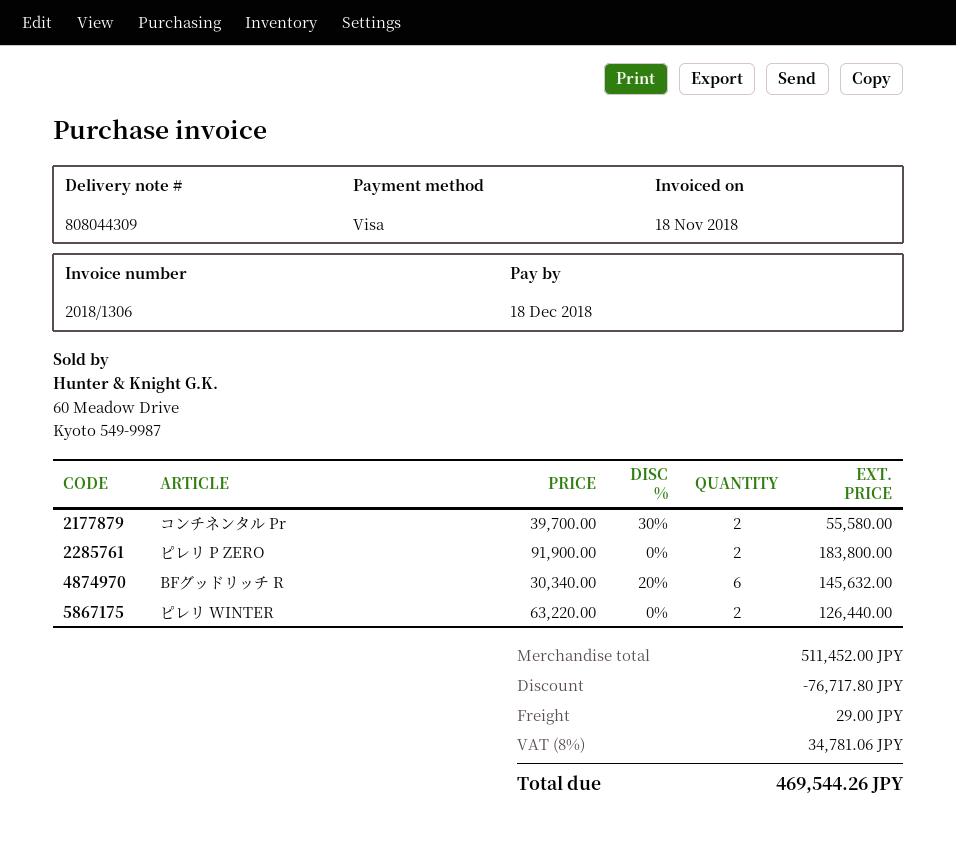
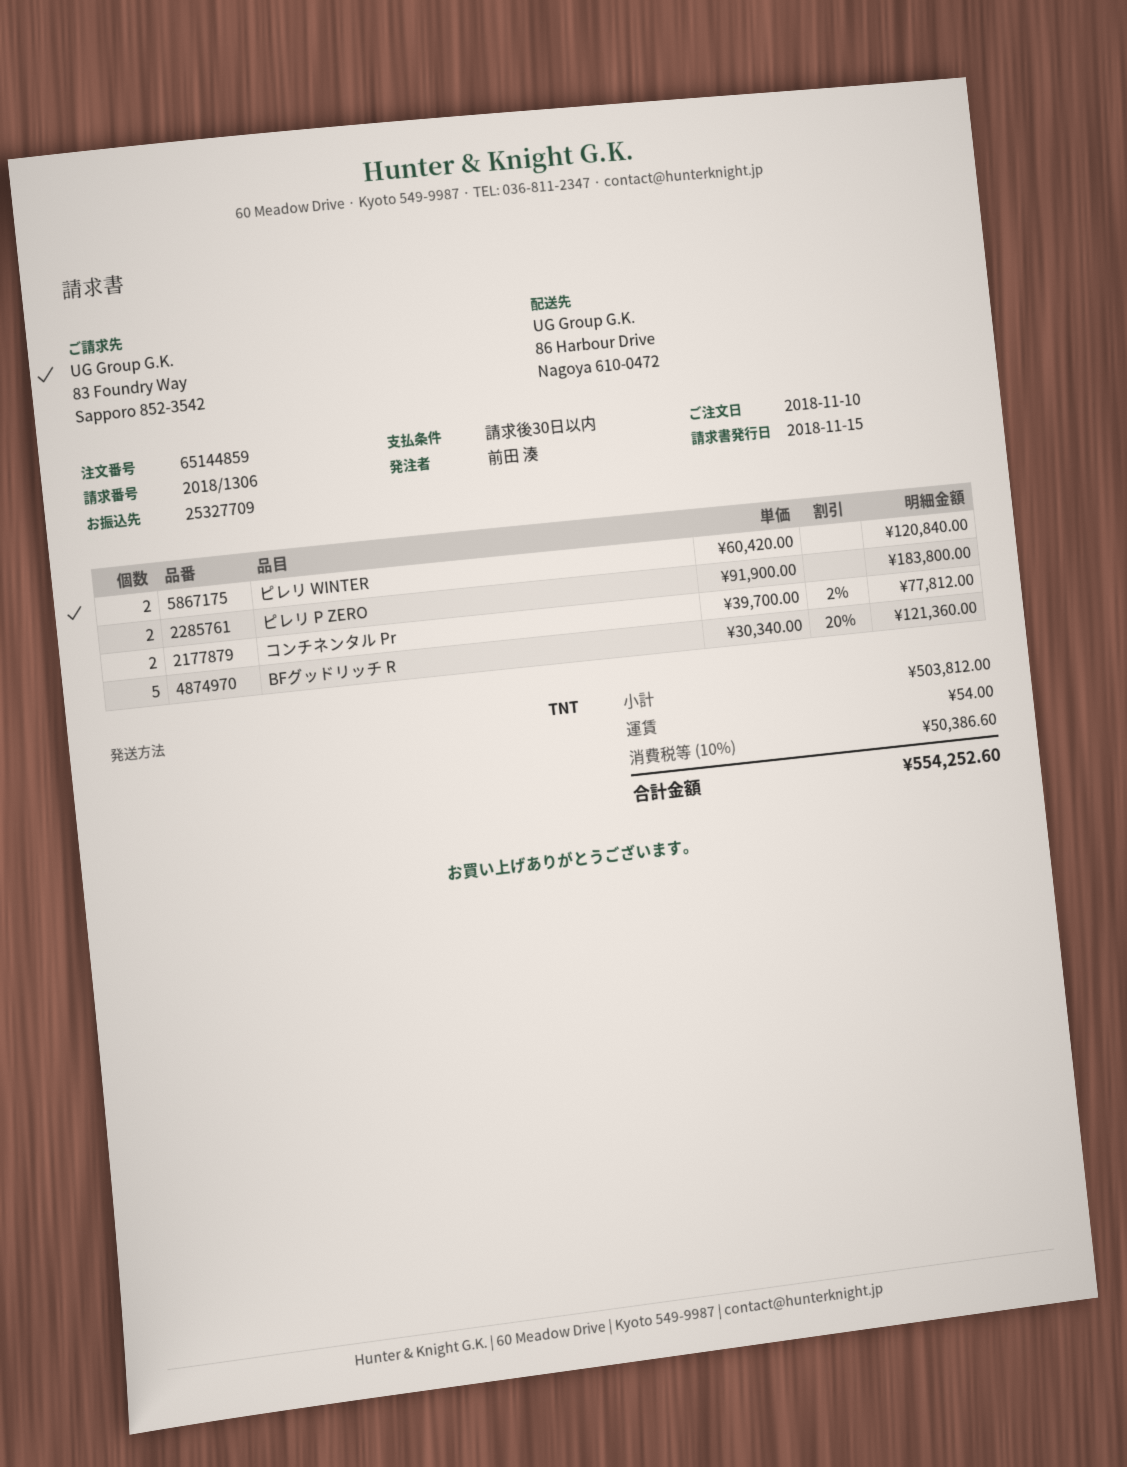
invoice date: 2018-11-18 -> 2018-11-15
コンチネンタル Pr: 2 x 39700.00 - 30% = 55580.00 -> 2 x 39700.00 - 2% = 77812.00
BFグッドリッチ R: 6 x 30340.00 - 20% = 145632.00 -> 5 x 30340.00 - 20% = 121360.00
ピレリ WINTER: 2 x 63220.00 = 126440.00 -> 2 x 60420.00 = 120840.00
subtotal: 511452.00 -> 503812.00
discount: 76717.80 -> none
shipping: 29.00 -> 54.00
tax: 8% = 34781.06 -> 10% = 50386.60
total: 469544.26 -> 554252.60

